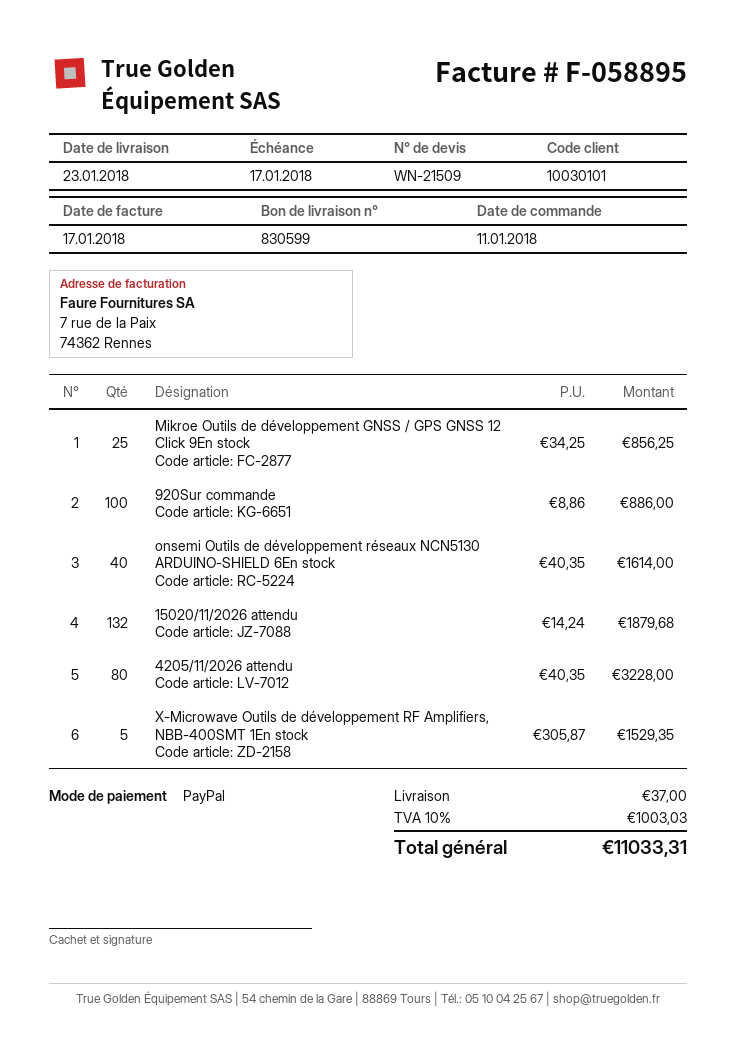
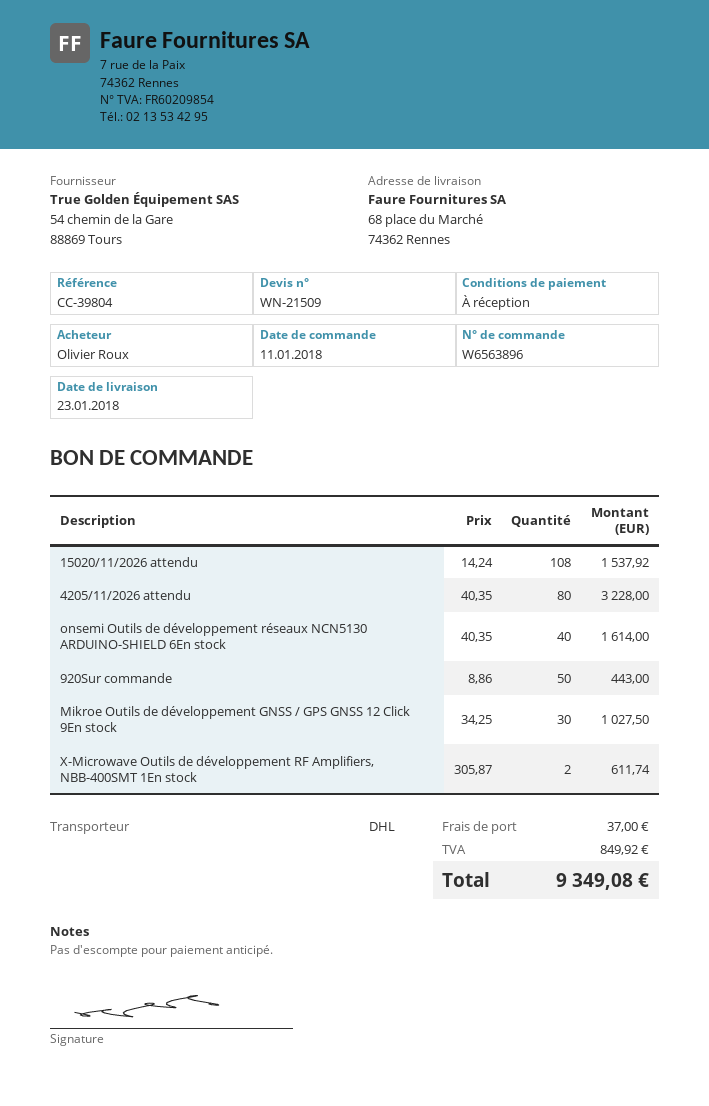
Mikroe Outils de développement GNSS / GPS GNSS 12 Click 9En stock: 25 x 34.25 = 856.25 -> 30 x 34.25 = 1027.50
920Sur commande: 100 x 8.86 = 886.00 -> 50 x 8.86 = 443.00
15020/11/2026 attendu: 132 x 14.24 = 1879.68 -> 108 x 14.24 = 1537.92
X-Microwave Outils de développement RF Amplifiers, NBB-400SMT 1En stock: 5 x 305.87 = 1529.35 -> 2 x 305.87 = 611.74
tax: 1003.03 -> 849.92
total: 11033.31 -> 9349.08

